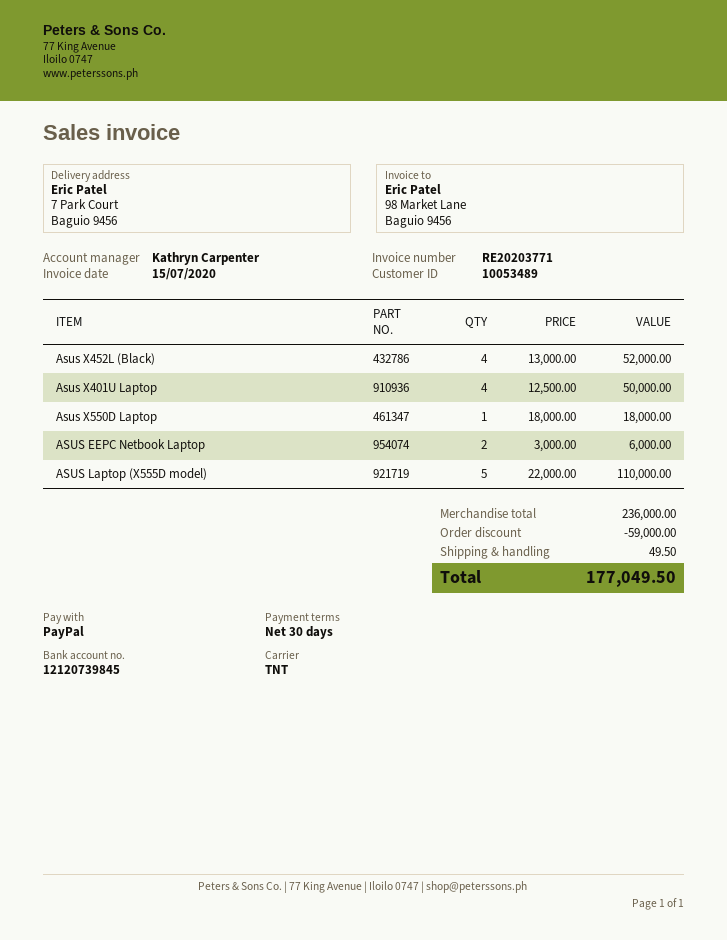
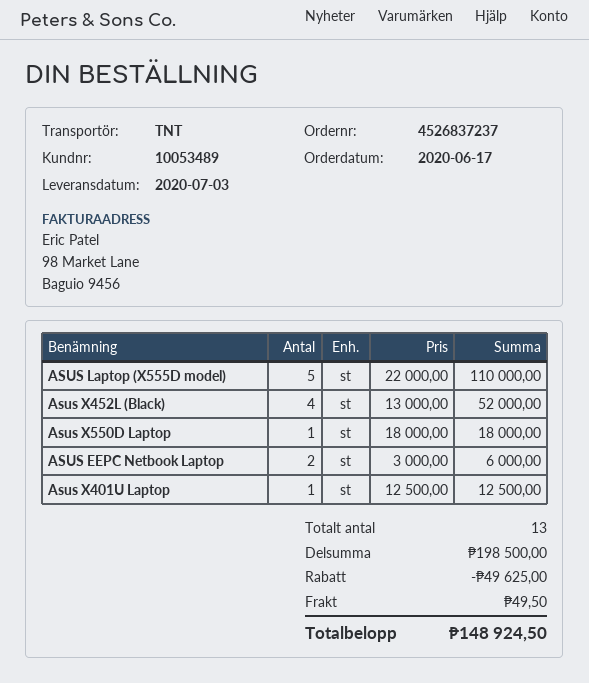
Asus X401U Laptop: 4 x 12500.00 = 50000.00 -> 1 x 12500.00 = 12500.00
subtotal: 236000.00 -> 198500.00
discount: 59000.00 -> 49625.00
total: 177049.50 -> 148924.50

